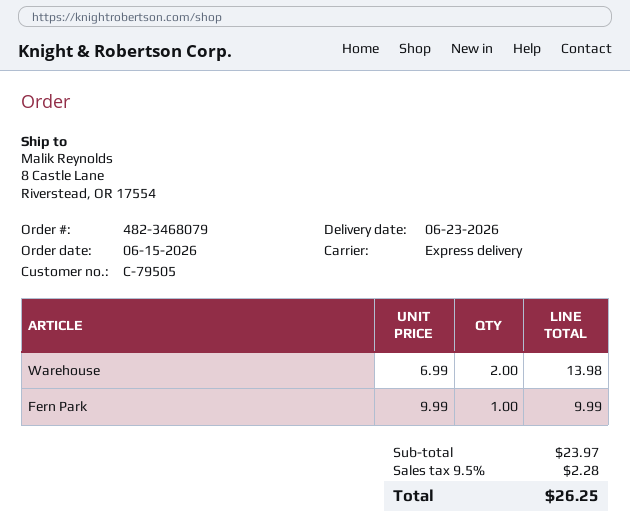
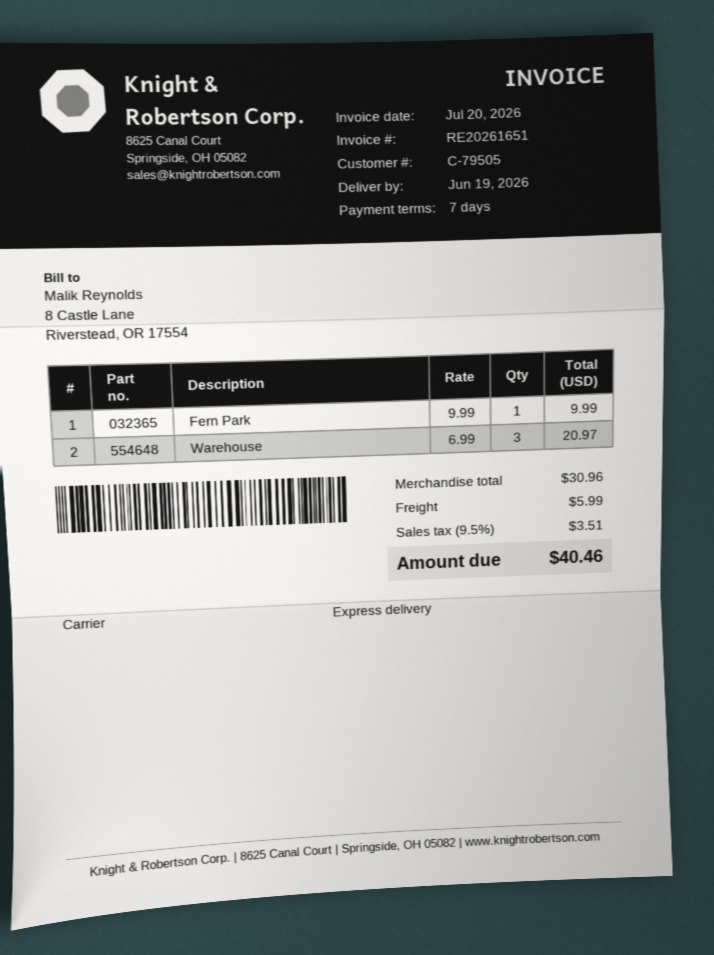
delivery date: 2026-06-23 -> 2026-06-19
Warehouse: 2 x 6.99 = 13.98 -> 3 x 6.99 = 20.97
subtotal: 23.97 -> 30.96
shipping: none -> 5.99
tax: 9.5% = 2.28 -> 9.5% = 3.51
total: 26.25 -> 40.46

